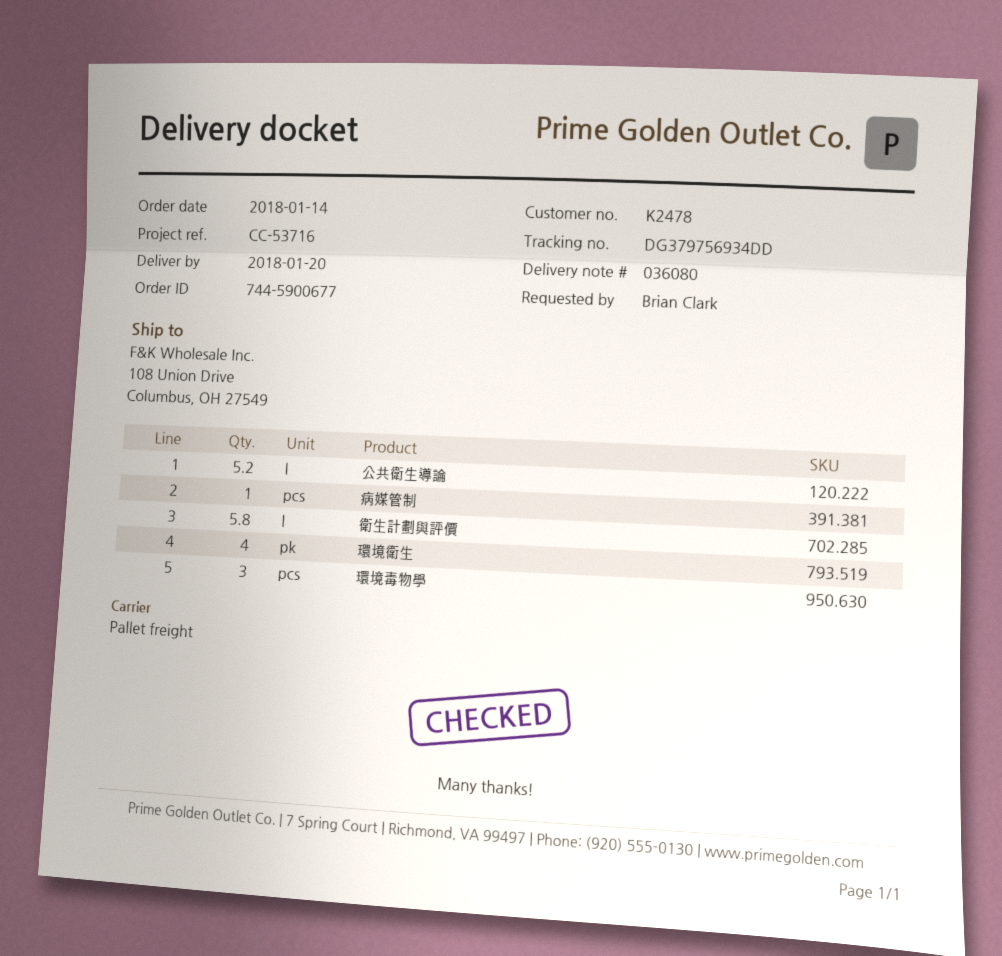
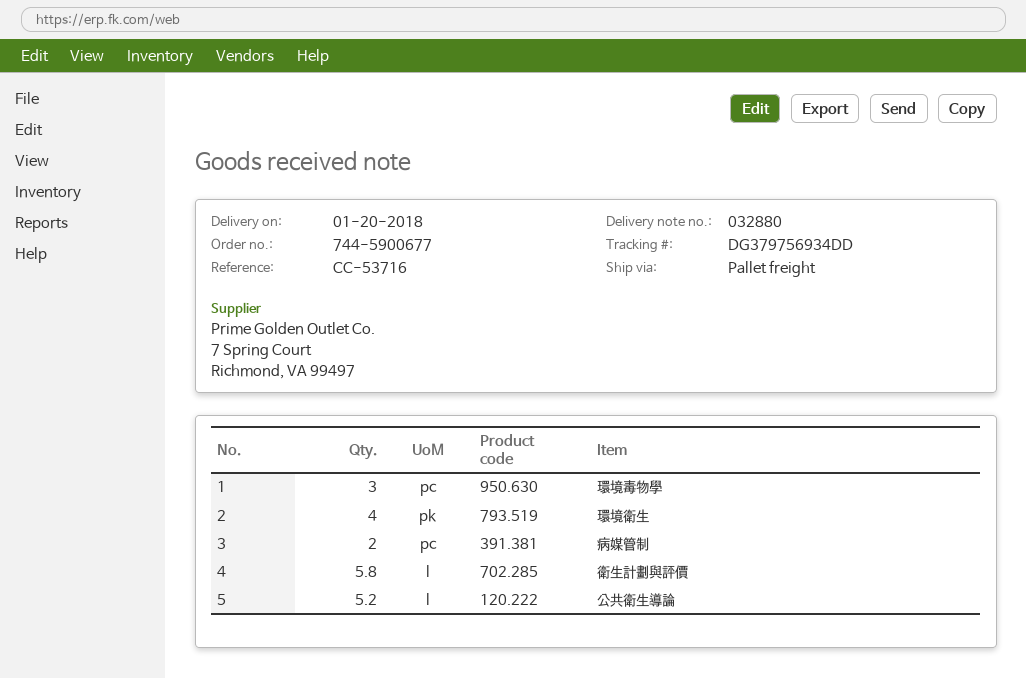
delivery note number: 036080 -> 032880
病媒管制: 1 -> 2

